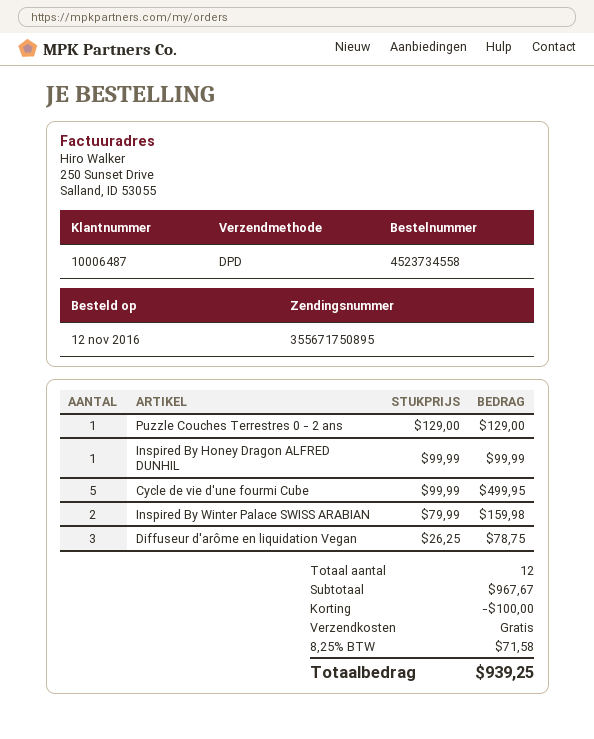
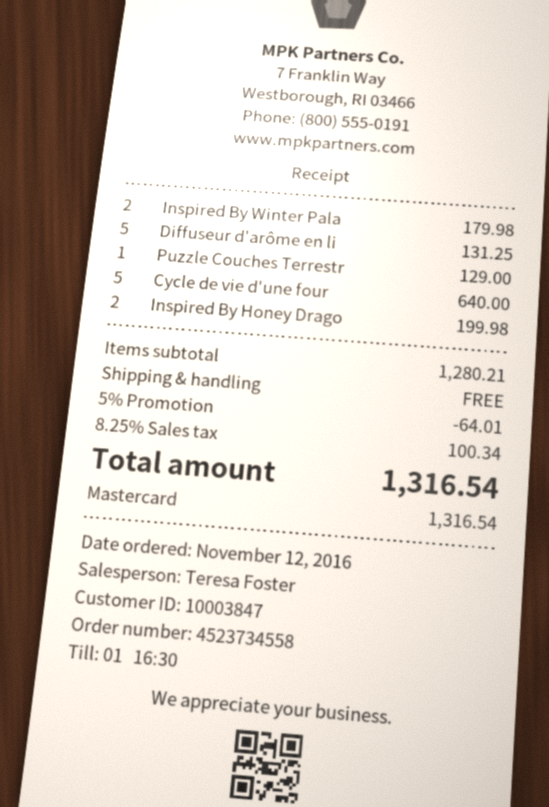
customer number: 10006487 -> 10003847
Inspired By Honey Dragon ALFRED DUNHIL: 1 for 99.99 -> 2 for 199.98
Cycle de vie d'une fourmi Cube: 5 for 499.95 -> 5 for 640.00
Inspired By Winter Palace SWISS ARABIAN: 2 for 159.98 -> 2 for 179.98
Diffuseur d'arôme en liquidation Vegan: 3 for 78.75 -> 5 for 131.25
subtotal: 967.67 -> 1280.21
discount: 100.00 -> 64.01
tax: 8.25% = 71.58 -> 8.25% = 100.34
total: 939.25 -> 1316.54

